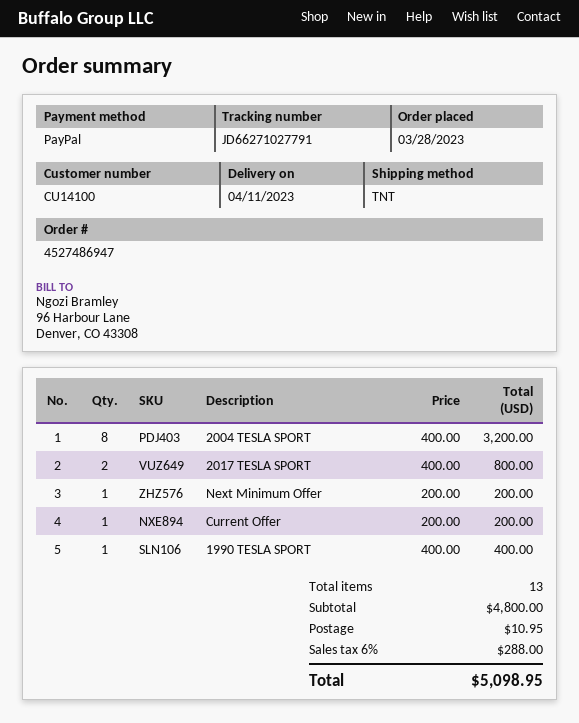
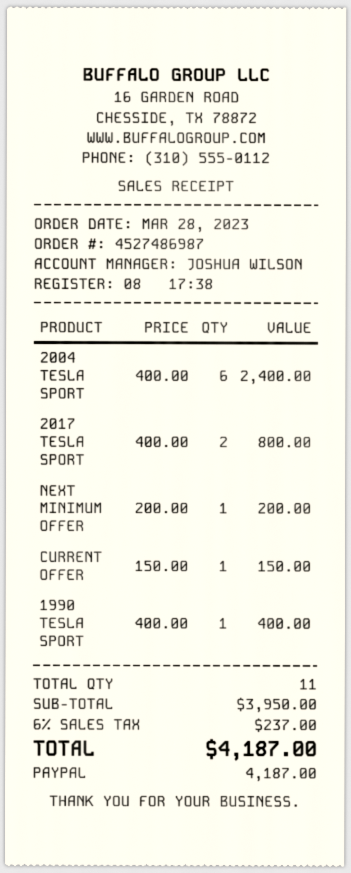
order number: 4527486947 -> 4527486987
2004 TESLA SPORT: 8 x 400.00 = 3200.00 -> 6 x 400.00 = 2400.00
Current Offer: 1 x 200.00 = 200.00 -> 1 x 150.00 = 150.00
total quantity: 13 -> 11
subtotal: 4800.00 -> 3950.00
shipping: 10.95 -> none
tax: 6% = 288.00 -> 6% = 237.00
total: 5098.95 -> 4187.00

